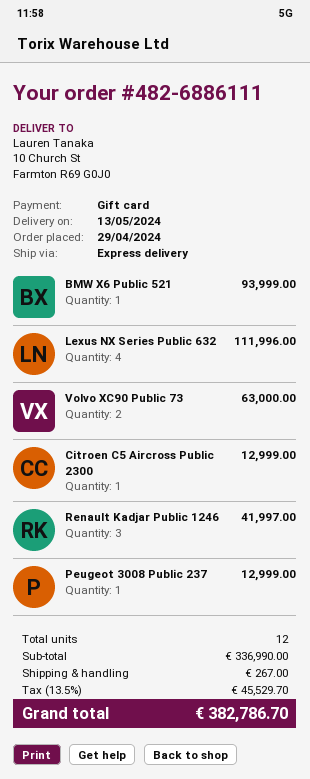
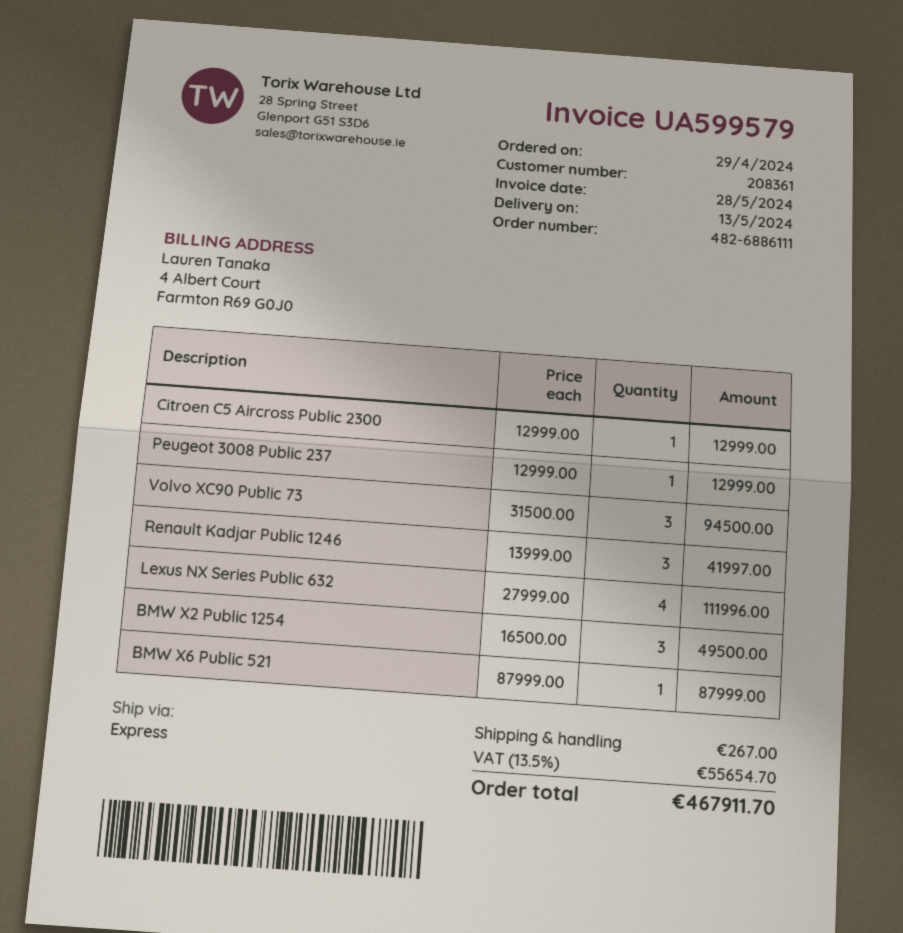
BMW X6 Public 521: 1 for 93999.00 -> 1 for 87999.00
Volvo XC90 Public 73: 2 for 63000.00 -> 3 for 94500.00
BMW X2 Public 1254: none -> 3 for 49500.00
tax: 13.5% = 45529.70 -> 13.5% = 55654.70
total: 382786.70 -> 467911.70

